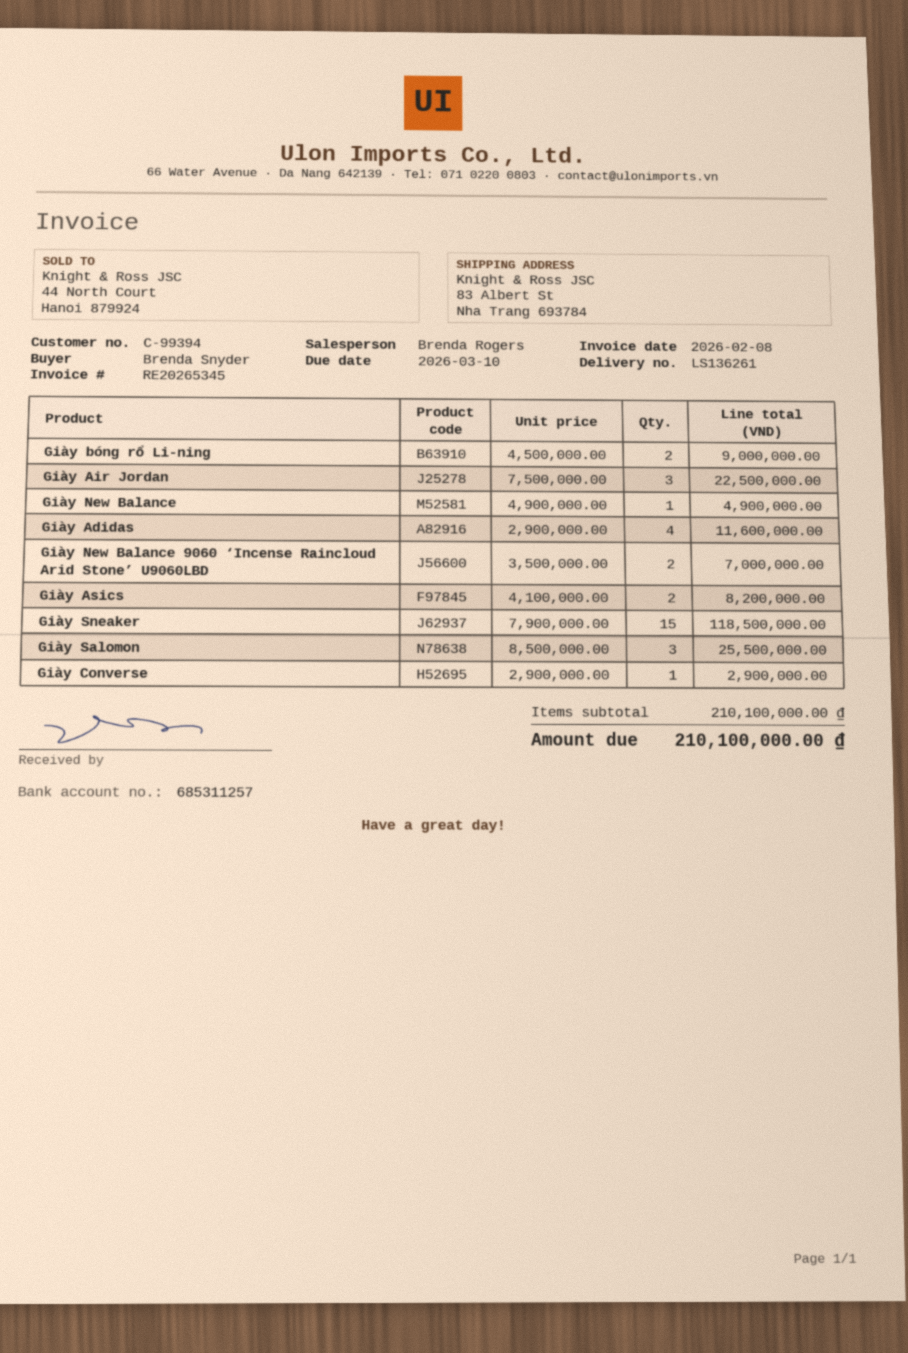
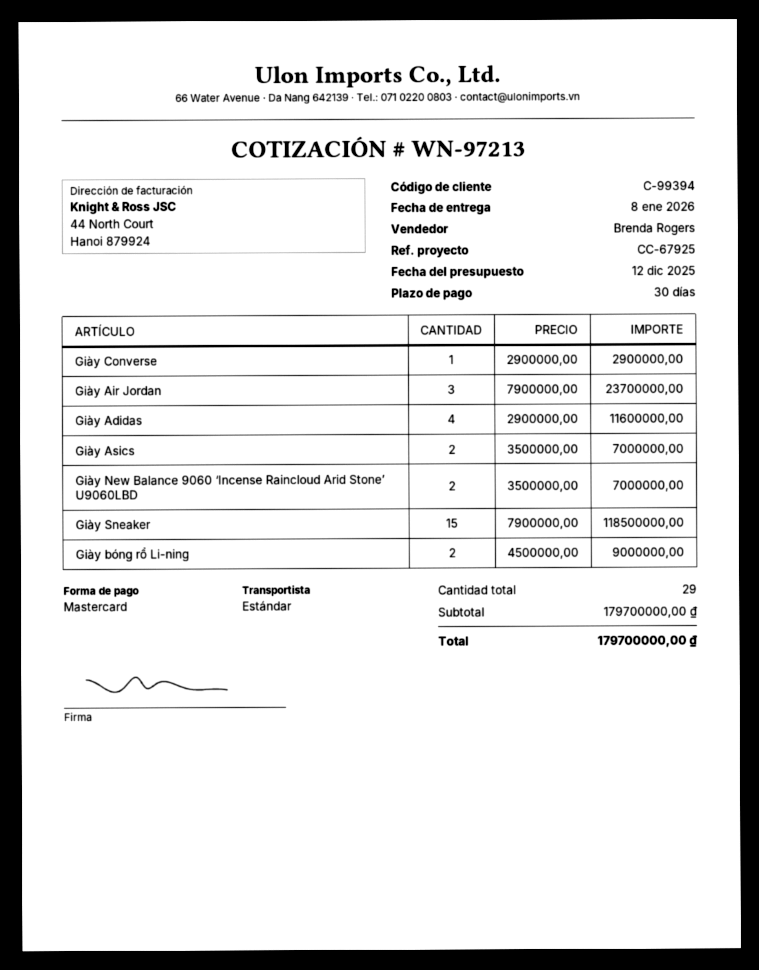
Giày Air Jordan: 3 x 7500000.00 = 22500000.00 -> 3 x 7900000.00 = 23700000.00
Giày New Balance: 1 x 4900000.00 = 4900000.00 -> none
Giày Asics: 2 x 4100000.00 = 8200000.00 -> 2 x 3500000.00 = 7000000.00
Giày Salomon: 3 x 8500000.00 = 25500000.00 -> none
subtotal: 210100000.00 -> 179700000.00
total: 210100000.00 -> 179700000.00

